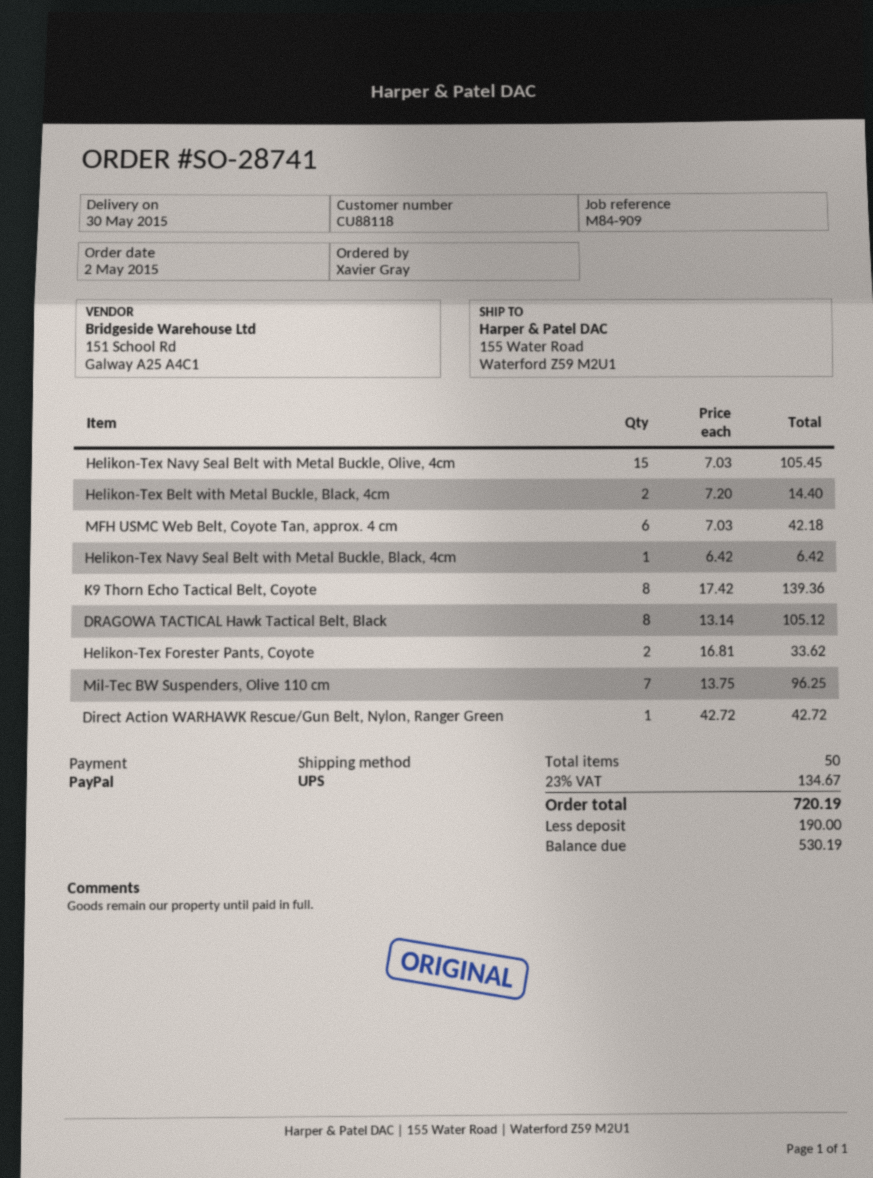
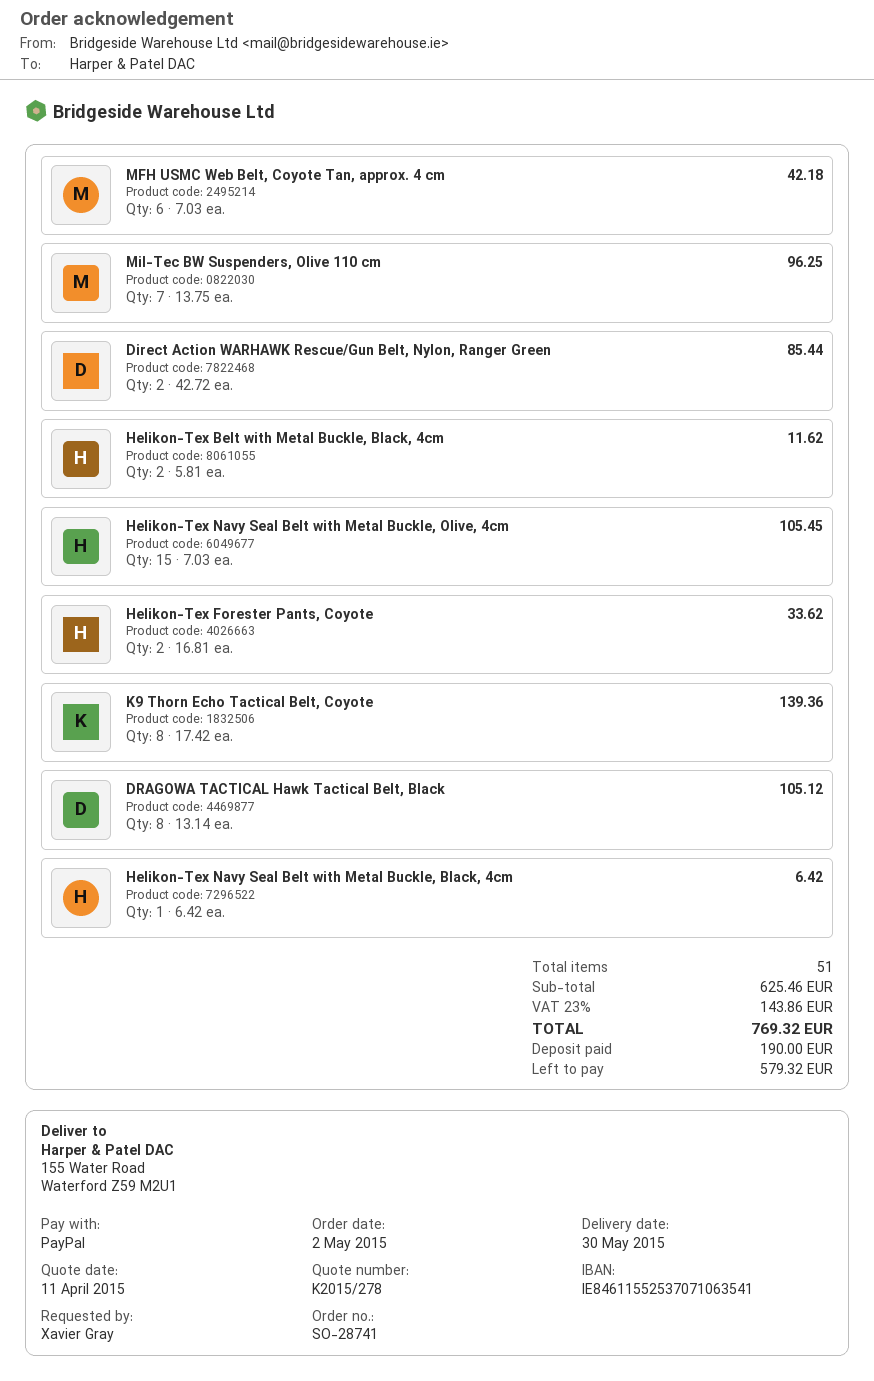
Helikon-Tex Belt with Metal Buckle, Black, 4cm: 2 x 7.20 = 14.40 -> 2 x 5.81 = 11.62
Direct Action WARHAWK Rescue/Gun Belt, Nylon, Ranger Green: 1 x 42.72 = 42.72 -> 2 x 42.72 = 85.44
total quantity: 50 -> 51
tax: 23% = 134.67 -> 23% = 143.86
total: 720.19 -> 769.32
balance: 530.19 -> 579.32

